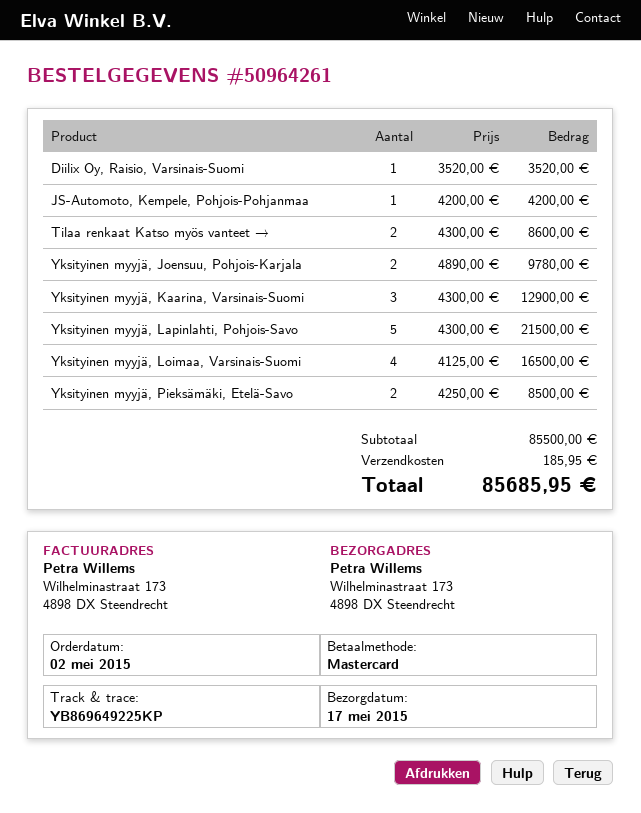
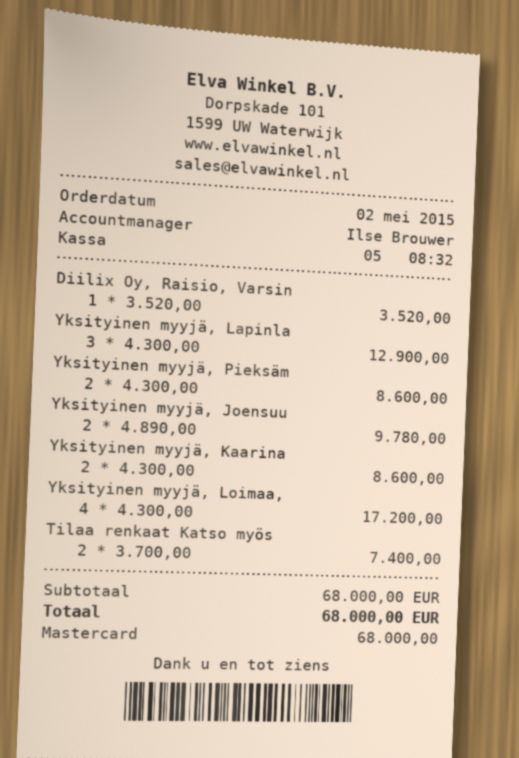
JS-Automoto, Kempele, Pohjois-Pohjanmaa: 1 x 4200.00 = 4200.00 -> none
Tilaa renkaat Katso myös vanteet →: 2 x 4300.00 = 8600.00 -> 2 x 3700.00 = 7400.00
Yksityinen myyjä, Kaarina, Varsinais-Suomi: 3 x 4300.00 = 12900.00 -> 2 x 4300.00 = 8600.00
Yksityinen myyjä, Lapinlahti, Pohjois-Savo: 5 x 4300.00 = 21500.00 -> 3 x 4300.00 = 12900.00
Yksityinen myyjä, Loimaa, Varsinais-Suomi: 4 x 4125.00 = 16500.00 -> 4 x 4300.00 = 17200.00
Yksityinen myyjä, Pieksämäki, Etelä-Savo: 2 x 4250.00 = 8500.00 -> 2 x 4300.00 = 8600.00
subtotal: 85500.00 -> 68000.00
shipping: 185.95 -> none
total: 85685.95 -> 68000.00

